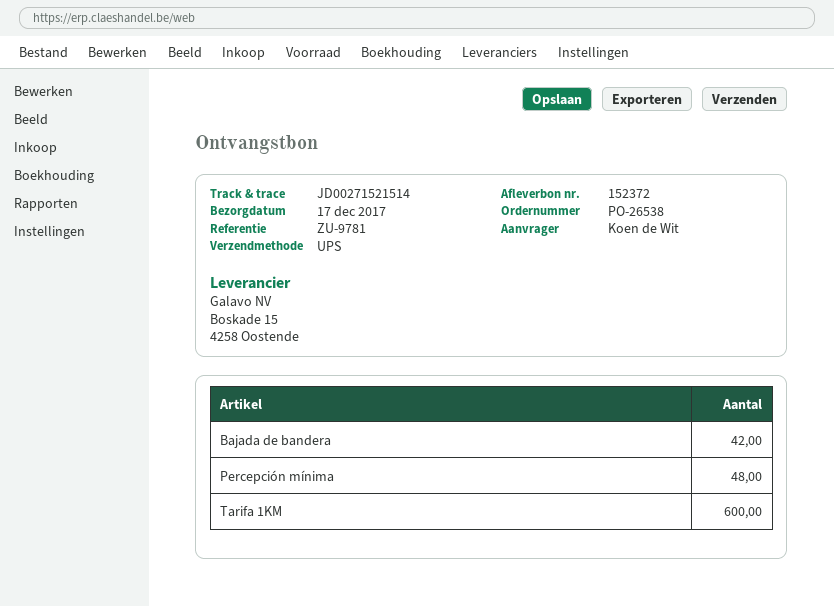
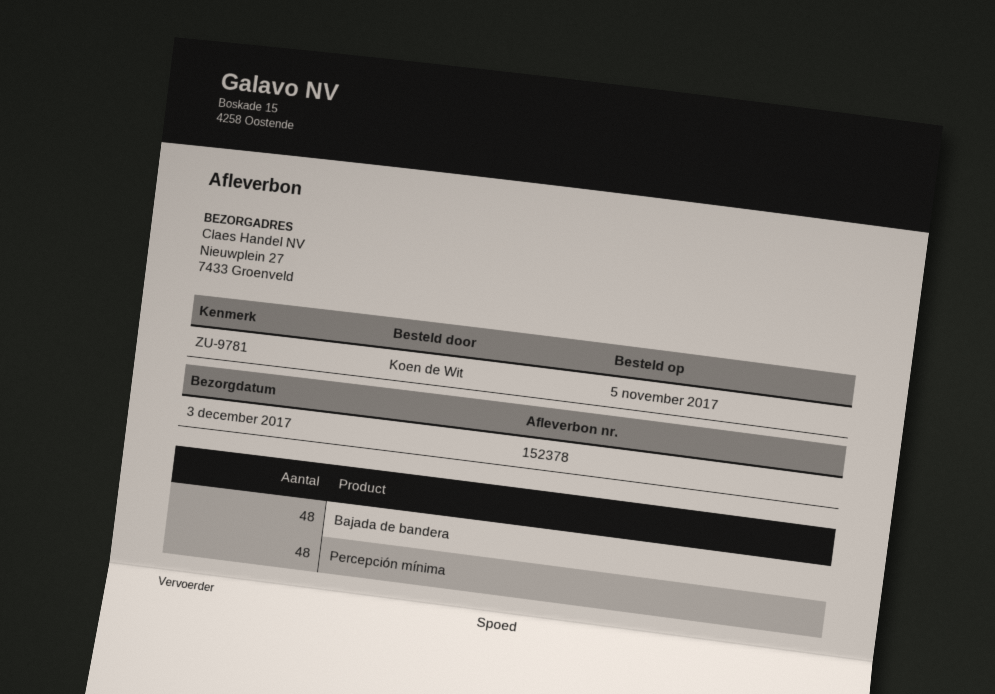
delivery note number: 152372 -> 152378
delivery date: 2017-12-17 -> 2017-12-03
shipping method: UPS -> express
Bajada de bandera: 42 -> 48
Tarifa 1KM: 600 -> none

